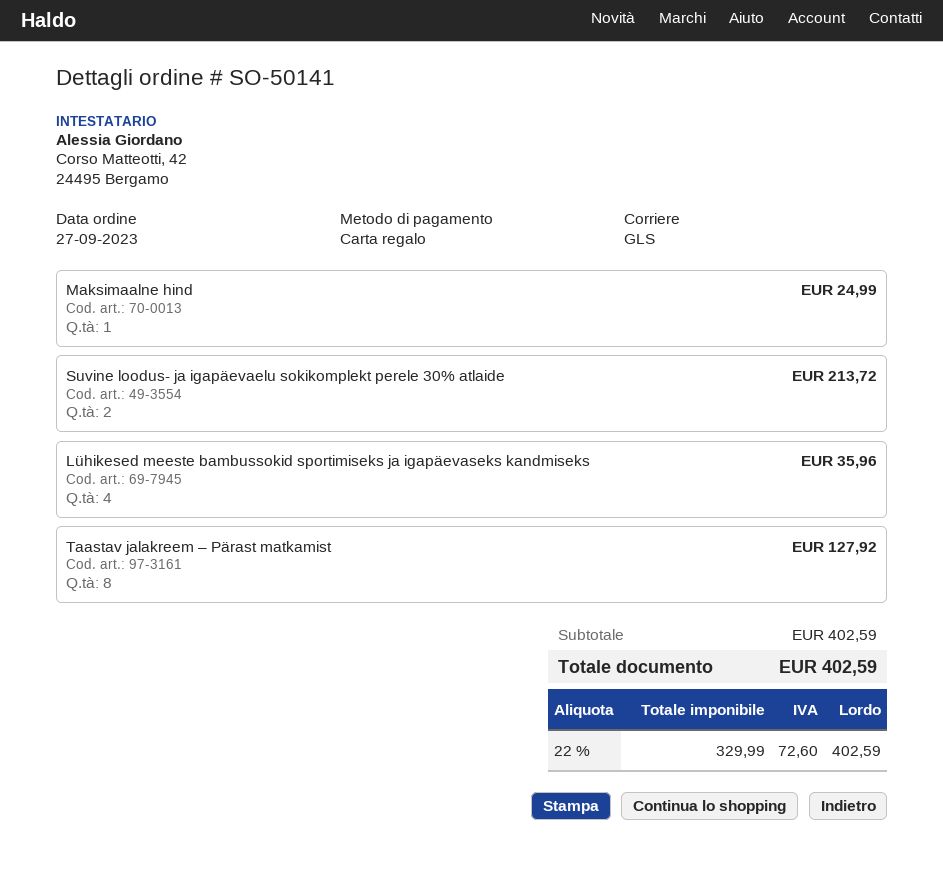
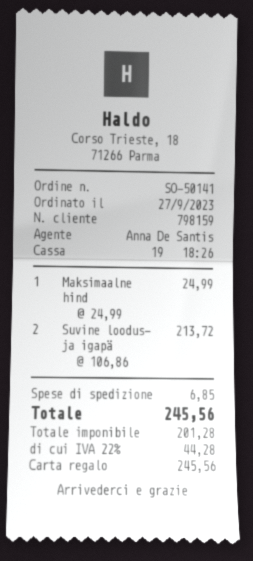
Lühikesed meeste bambussokid sportimiseks ja igapäevaseks kandmiseks: 4 for 35.96 -> none
Taastav jalakreem – Pärast matkamist: 8 for 127.92 -> none
shipping: none -> 6.85
net: 329.99 -> 201.28
tax: 22% = 72.60 -> 22% = 44.28
total: 402.59 -> 245.56

